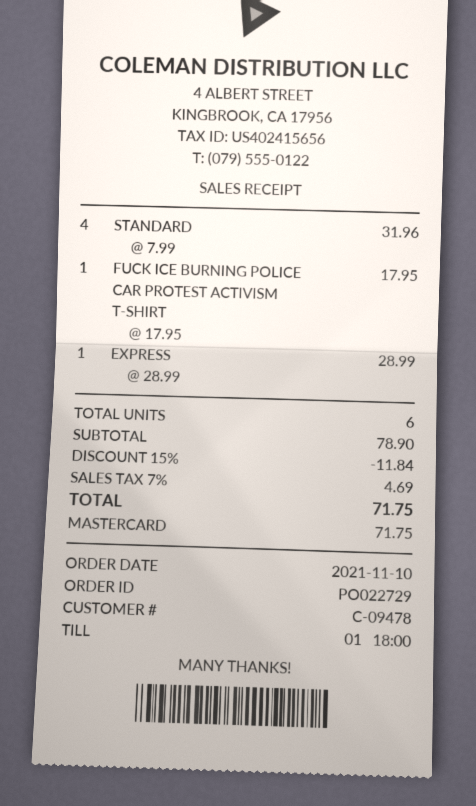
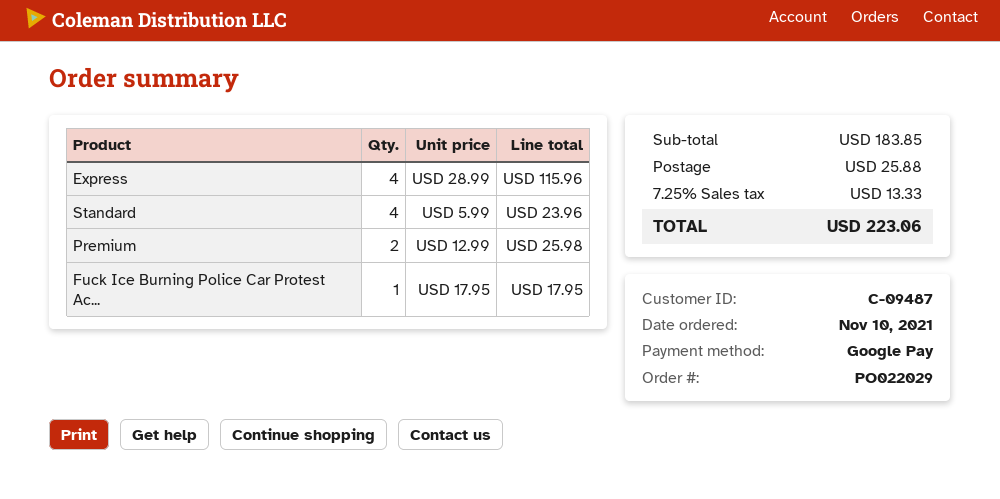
order number: PO022729 -> PO022029
customer number: C-09478 -> C-09487
payment method: Mastercard -> Google Pay
STANDARD: 4 x 7.99 = 31.96 -> 4 x 5.99 = 23.96
EXPRESS: 1 x 28.99 = 28.99 -> 4 x 28.99 = 115.96
Premium: none -> 2 x 12.99 = 25.98
subtotal: 78.90 -> 183.85
discount: 15% = 11.84 -> none
shipping: none -> 25.88
tax: 7% = 4.69 -> 7.25% = 13.33
total: 71.75 -> 223.06

